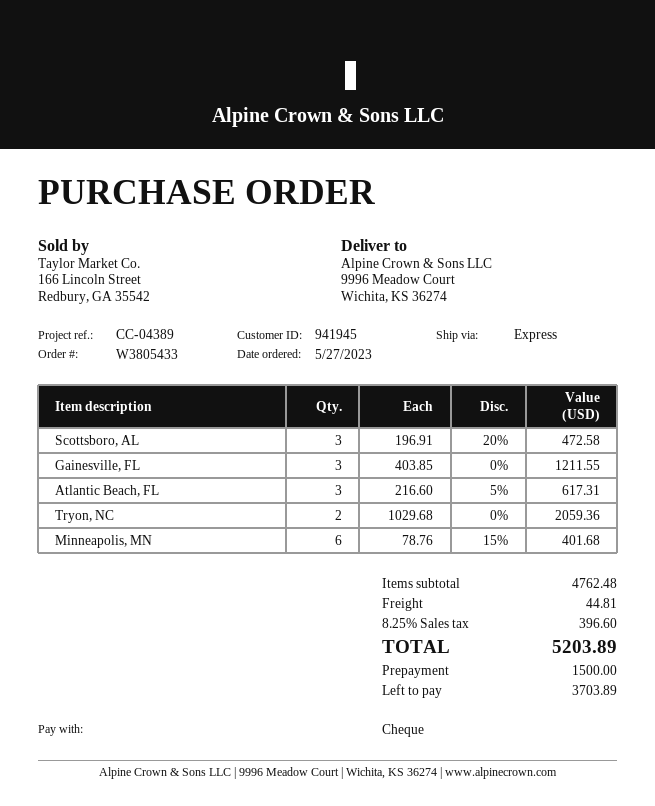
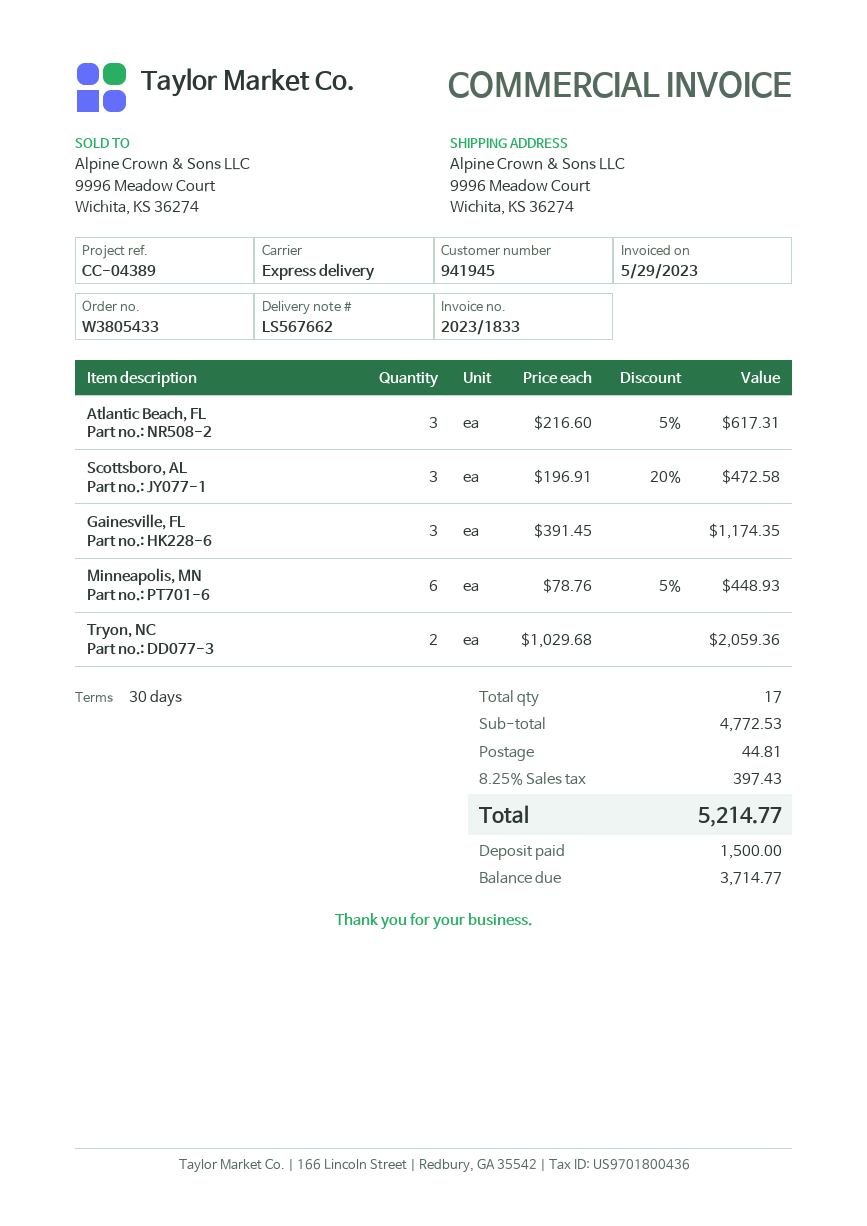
Gainesville, FL: 3 x 403.85 = 1211.55 -> 3 x 391.45 = 1174.35
Minneapolis, MN: 6 x 78.76 - 15% = 401.68 -> 6 x 78.76 - 5% = 448.93
subtotal: 4762.48 -> 4772.53
tax: 8.25% = 396.60 -> 8.25% = 397.43
total: 5203.89 -> 5214.77
balance: 3703.89 -> 3714.77

